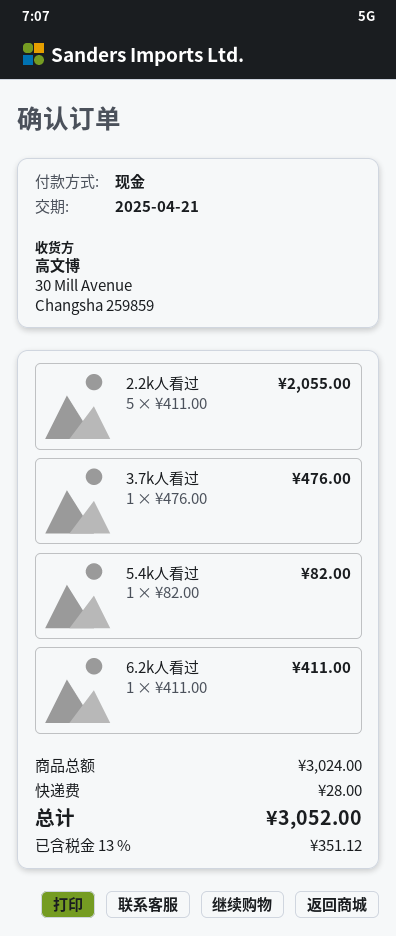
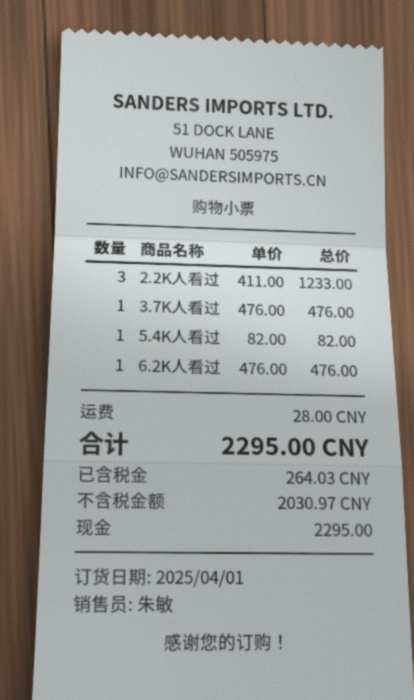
2.2k人看过: 5 x 411.00 = 2055.00 -> 3 x 411.00 = 1233.00
6.2k人看过: 1 x 411.00 = 411.00 -> 1 x 476.00 = 476.00
tax: 351.12 -> 264.03
total: 3052.00 -> 2295.00

